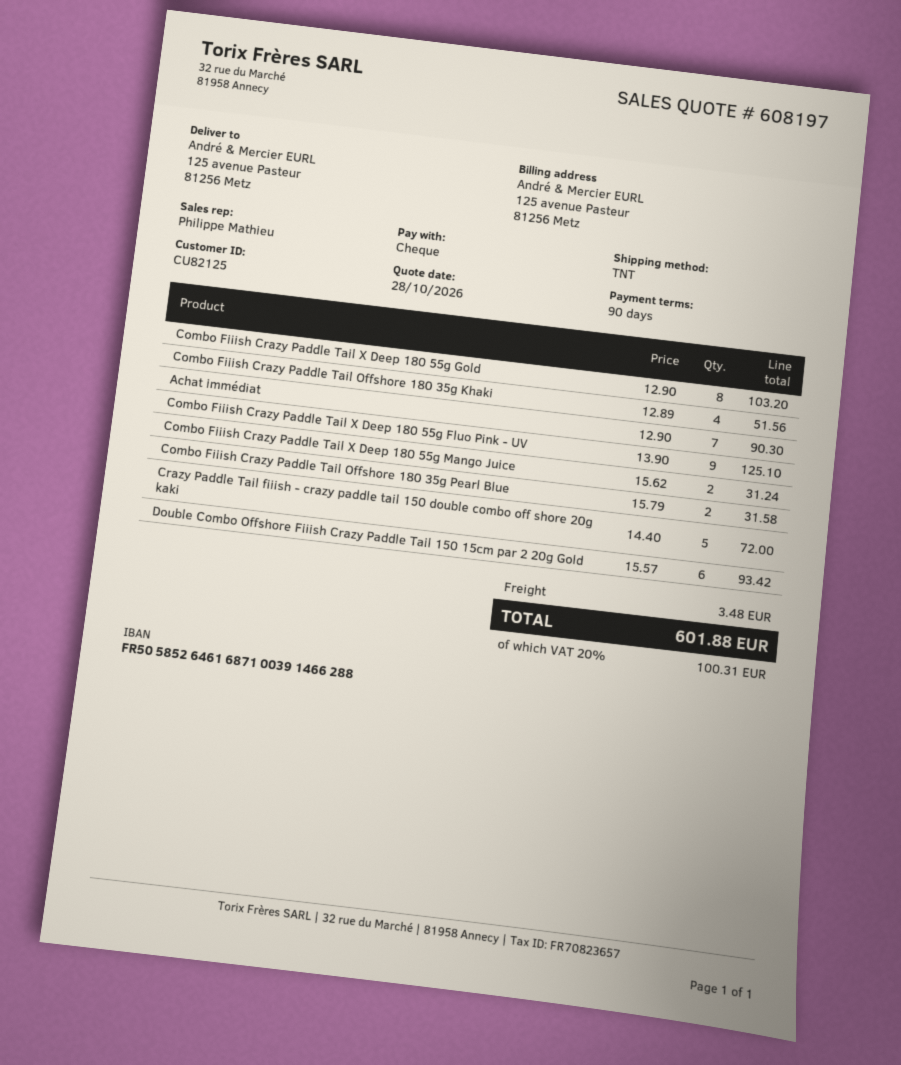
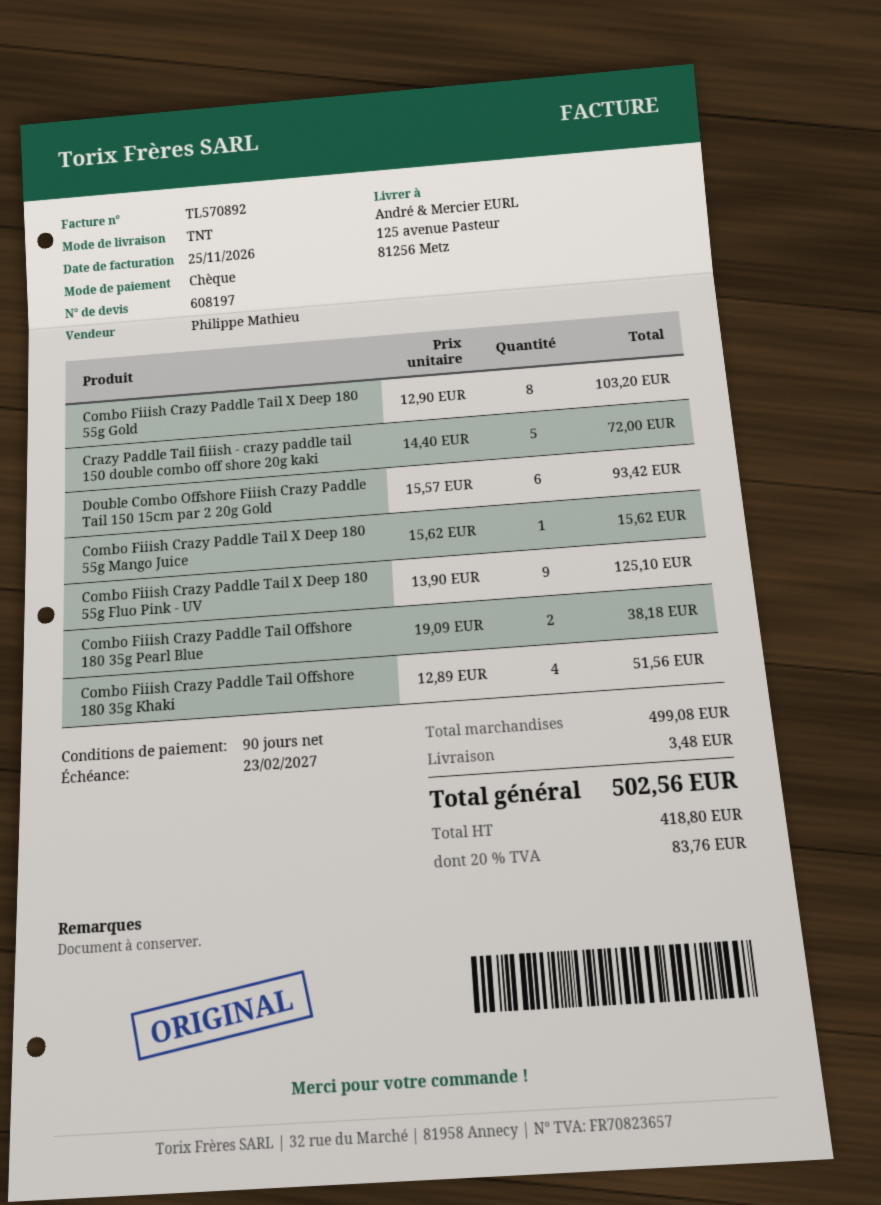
Achat immédiat: 7 x 12.90 = 90.30 -> none
Combo Fiiish Crazy Paddle Tail X Deep 180 55g Mango Juice: 2 x 15.62 = 31.24 -> 1 x 15.62 = 15.62
Combo Fiiish Crazy Paddle Tail Offshore 180 35g Pearl Blue: 2 x 15.79 = 31.58 -> 2 x 19.09 = 38.18
tax: 20% = 100.31 -> 20% = 83.76
total: 601.88 -> 502.56

